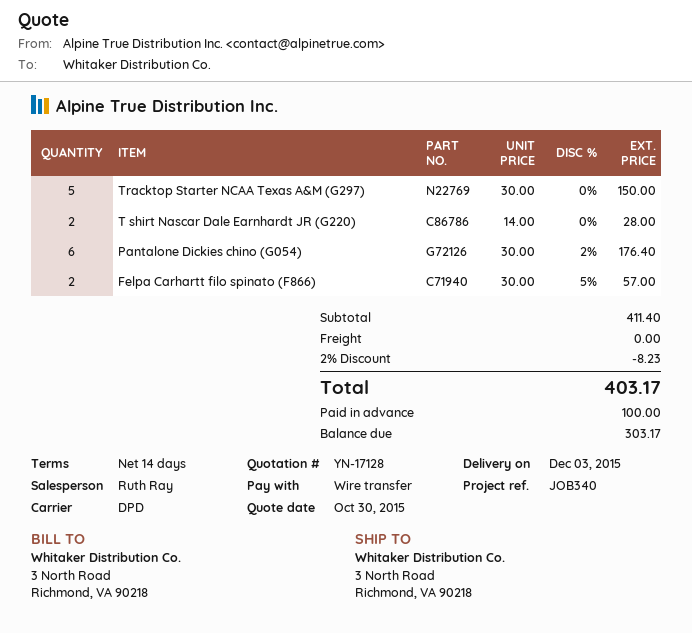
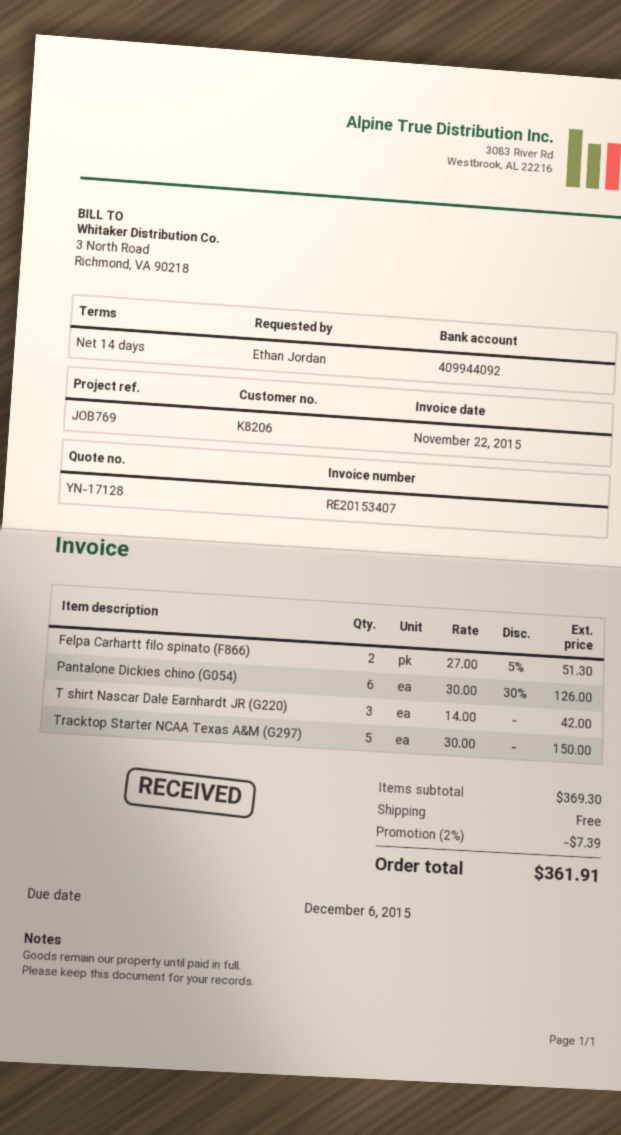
reference: JOB340 -> JOB769
T shirt Nascar Dale Earnhardt JR (G220): 2 x 14.00 = 28.00 -> 3 x 14.00 = 42.00
Pantalone Dickies chino (G054): 6 x 30.00 - 2% = 176.40 -> 6 x 30.00 - 30% = 126.00
Felpa Carhartt filo spinato (F866): 2 x 30.00 - 5% = 57.00 -> 2 x 27.00 - 5% = 51.30
subtotal: 411.40 -> 369.30
discount: 2% = 8.23 -> 2% = 7.39
total: 403.17 -> 361.91

